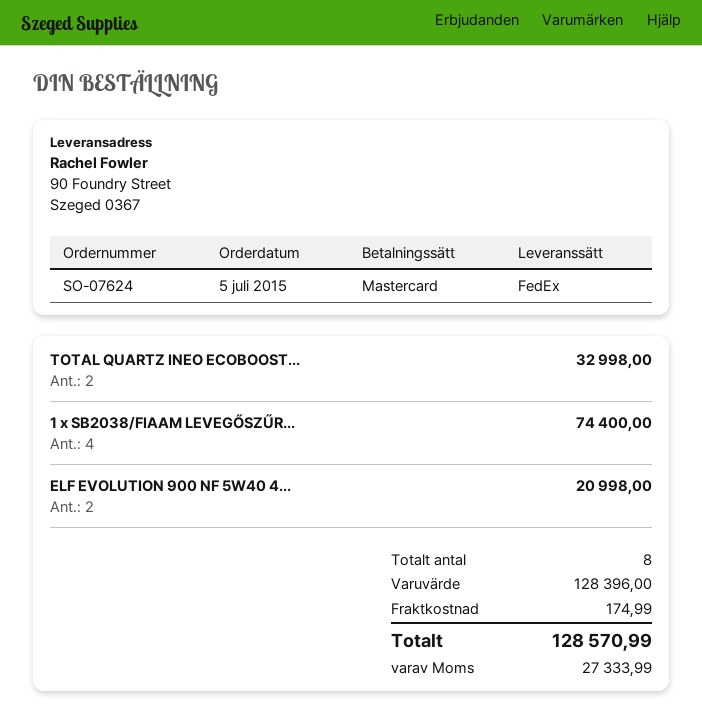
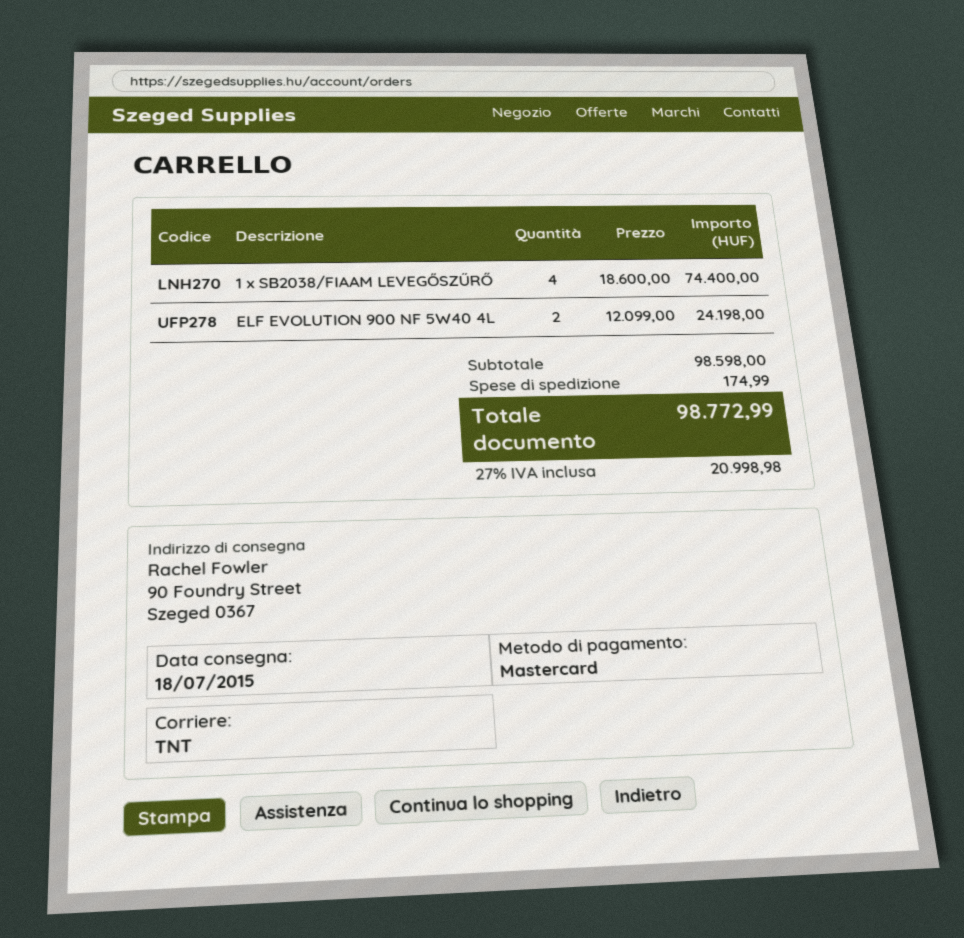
shipping method: FedEx -> TNT
TOTAL QUARTZ INEO ECOBOOST...: 2 for 32998.00 -> none
ELF EVOLUTION 900 NF 5W40 4...: 2 for 20998.00 -> 2 for 24198.00
subtotal: 128396.00 -> 98598.00
tax: 27333.99 -> 20998.98
total: 128570.99 -> 98772.99

